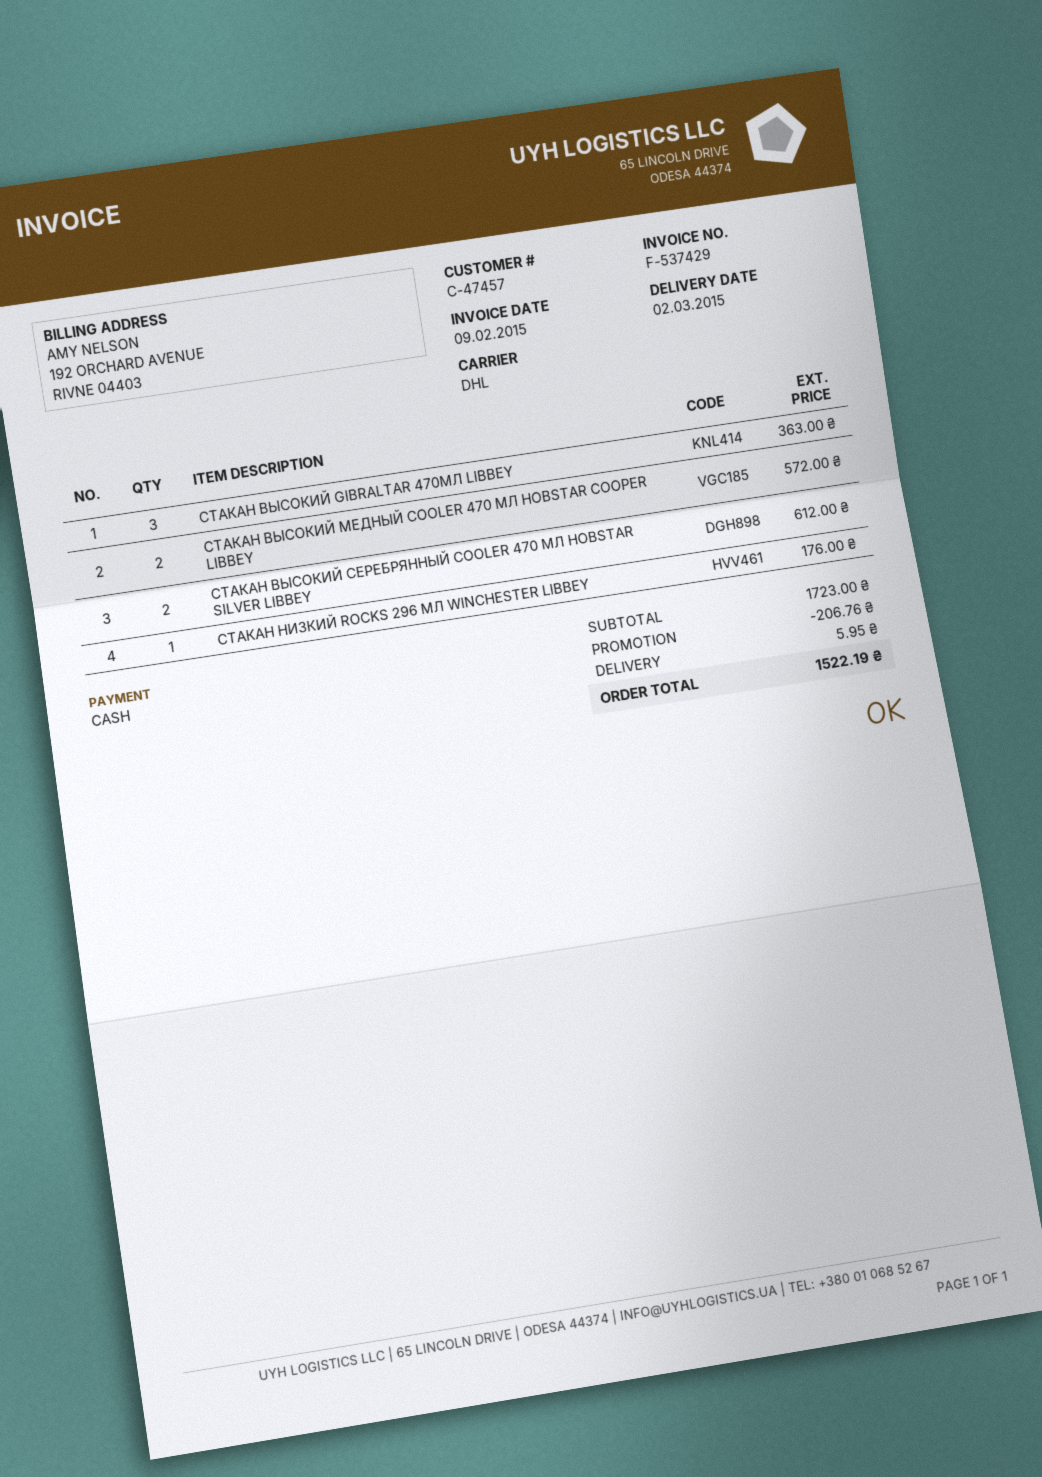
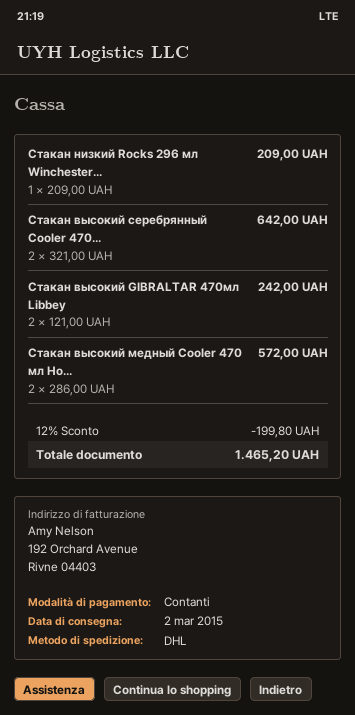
СТАКАН ВЫСОКИЙ GIBRALTAR 470МЛ LIBBEY: 3 for 363.00 -> 2 for 242.00
СТАКАН ВЫСОКИЙ СЕРЕБРЯННЫЙ COOLER 470 МЛ HOBSTAR SILVER LIBBEY: 2 for 612.00 -> 2 for 642.00
СТАКАН НИЗКИЙ ROCKS 296 МЛ WINCHESTER LIBBEY: 1 for 176.00 -> 1 for 209.00
discount: 206.76 -> 199.80
shipping: 5.95 -> none
total: 1522.19 -> 1465.20

